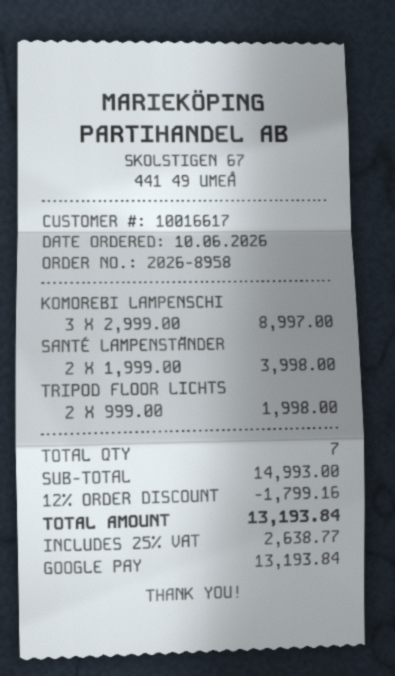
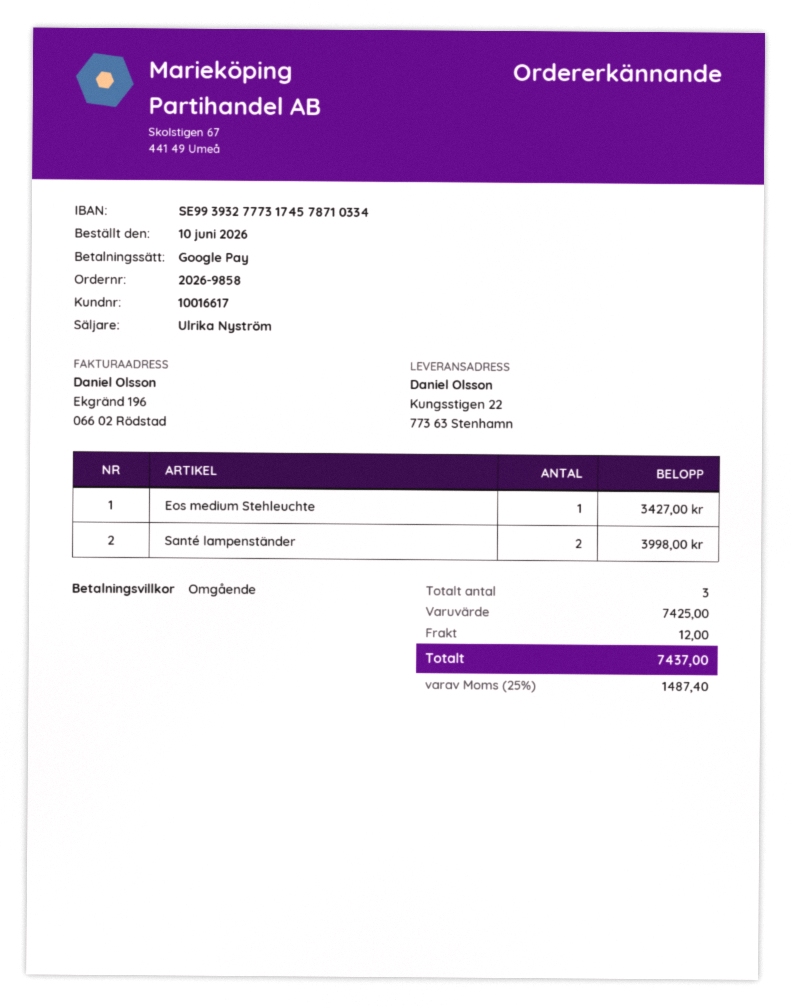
order number: 2026-8958 -> 2026-9858
KOMOREBI LAMPENSCHI: 3 for 8997.00 -> none
TRIPOD FLOOR LICHTS: 2 for 1998.00 -> none
Eos medium Stehleuchte: none -> 1 for 3427.00
total quantity: 7 -> 3
subtotal: 14993.00 -> 7425.00
discount: 12% = 1799.16 -> none
shipping: none -> 12.00
tax: 25% = 2638.77 -> 25% = 1487.40
total: 13193.84 -> 7437.00

